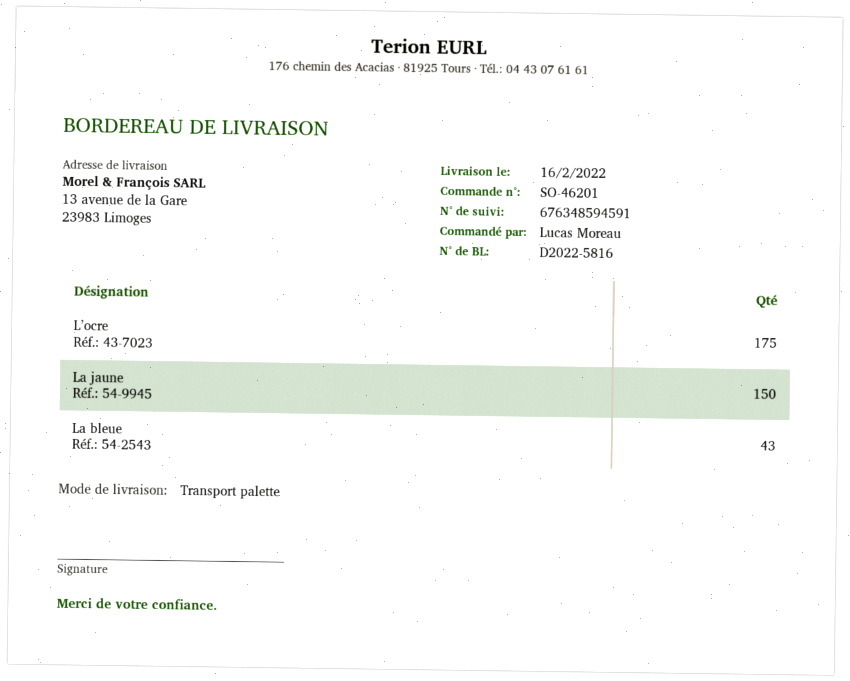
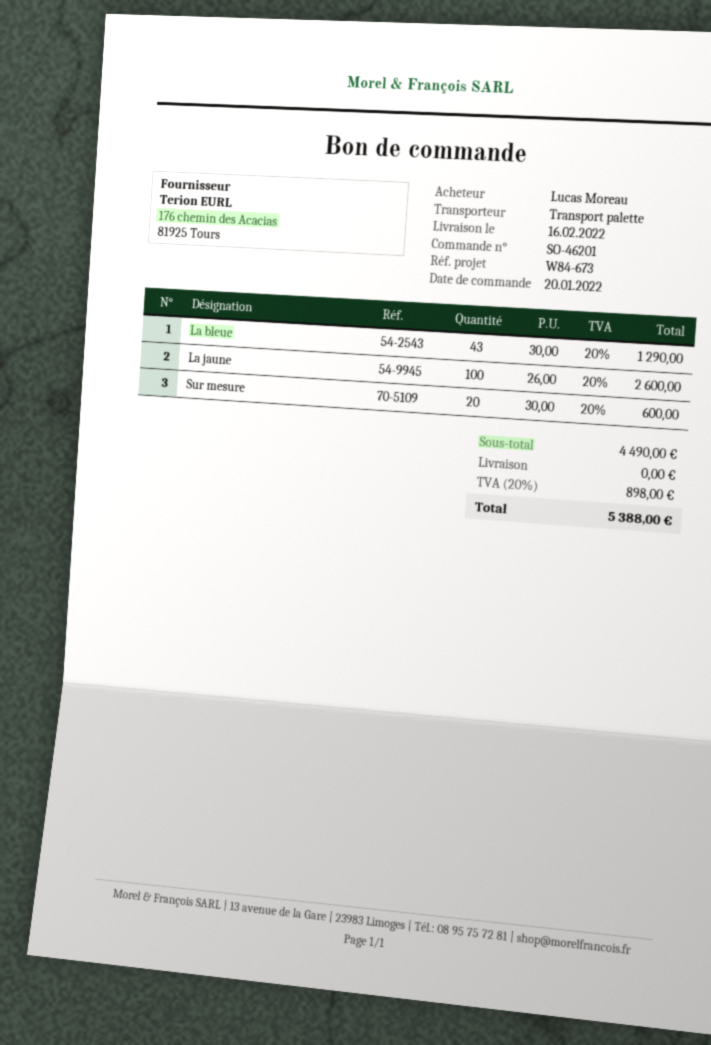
L’ocre: 175 -> none
La jaune: 150 -> 100
Sur mesure: none -> 20

